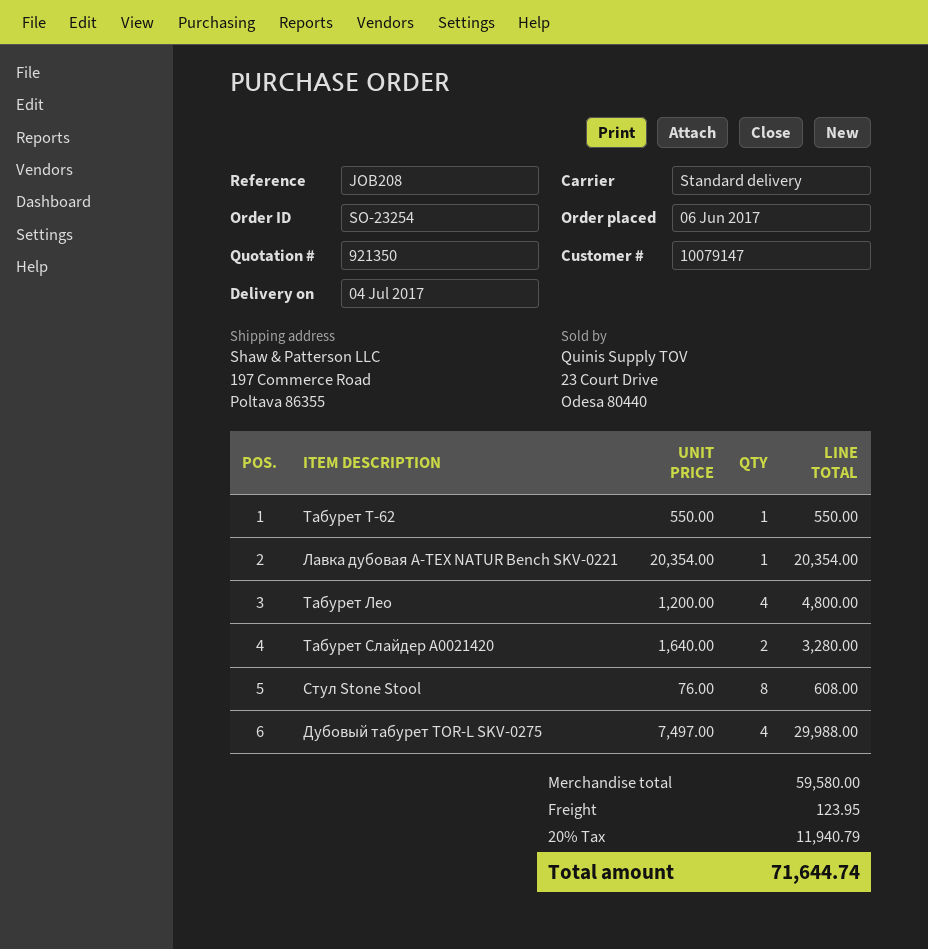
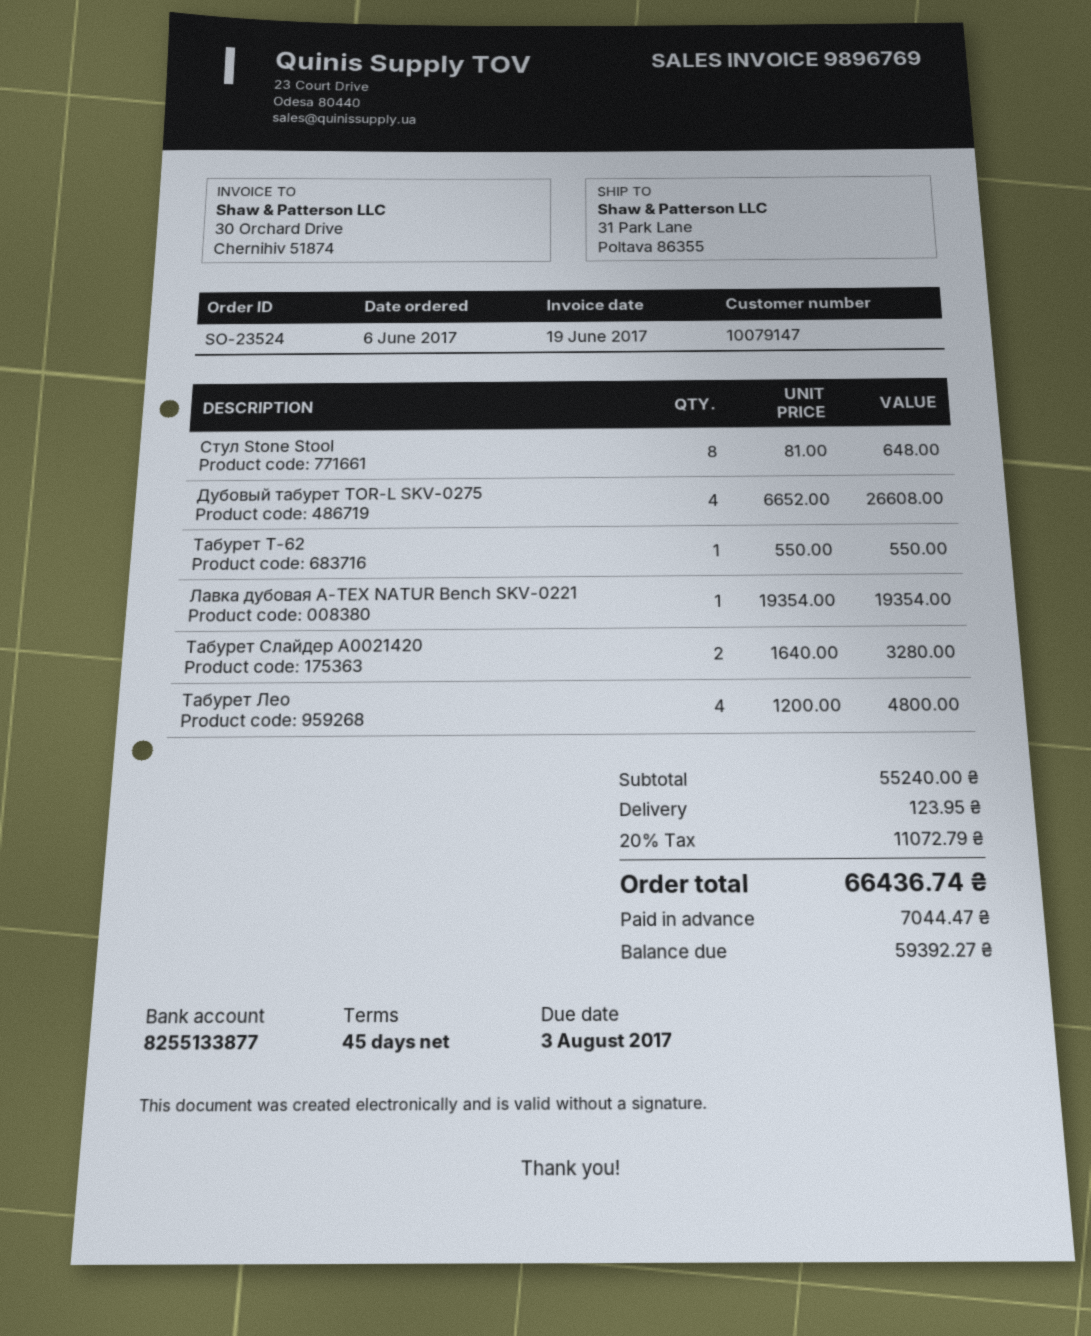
order number: SO-23254 -> SO-23524
ship to: 197 Commerce Road, Poltava 86355 -> 31 Park Lane, Poltava 86355
Лавка дубовая A-TEX NATUR Bench SKV-0221: 1 x 20354.00 = 20354.00 -> 1 x 19354.00 = 19354.00
Стул Stone Stool: 8 x 76.00 = 608.00 -> 8 x 81.00 = 648.00
Дубовый табурет TOR-L SKV-0275: 4 x 7497.00 = 29988.00 -> 4 x 6652.00 = 26608.00
subtotal: 59580.00 -> 55240.00
tax: 20% = 11940.79 -> 20% = 11072.79
total: 71644.74 -> 66436.74

